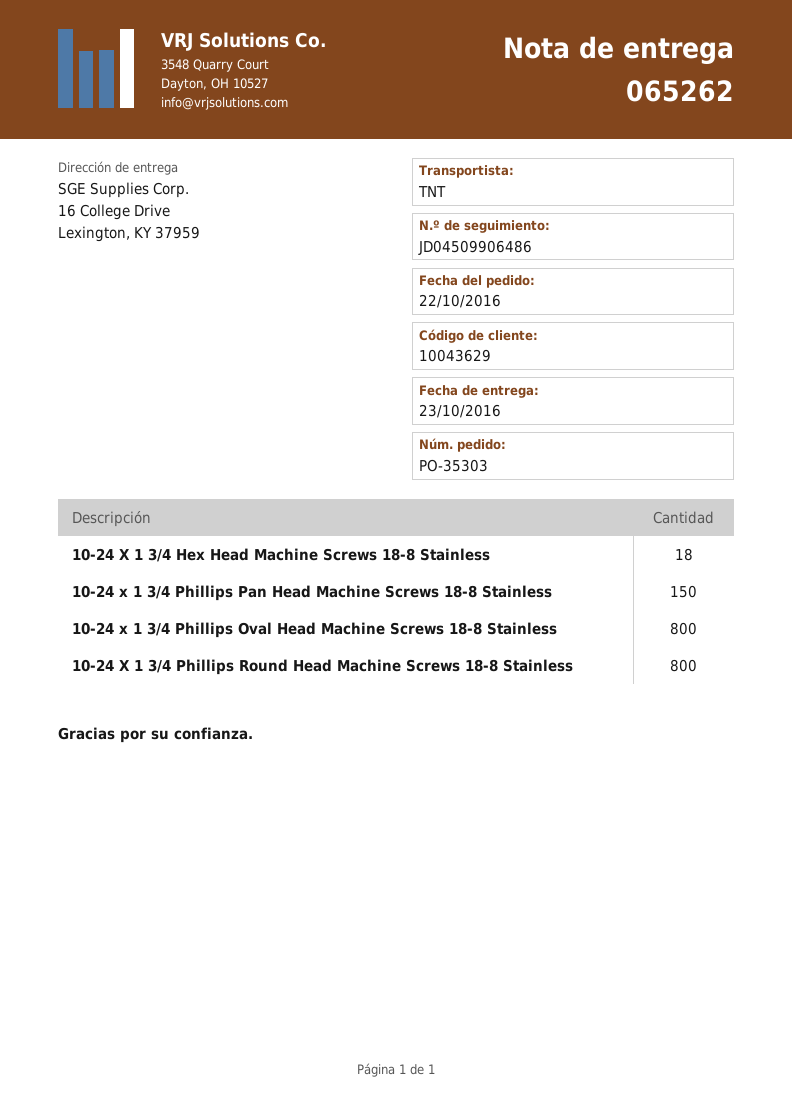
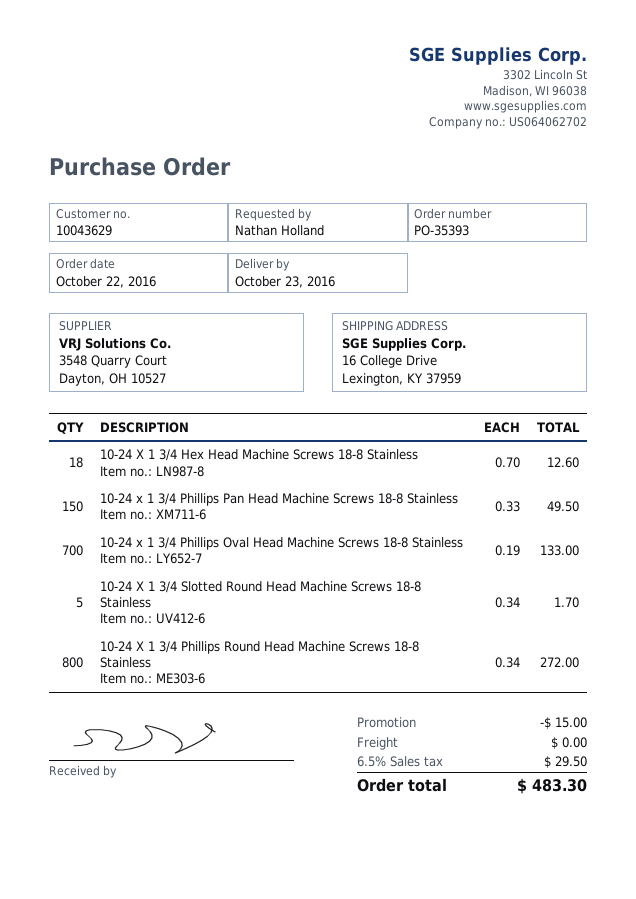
order number: PO-35303 -> PO-35393
10-24 x 1 3/4 Phillips Oval Head Machine Screws 18-8 Stainless: 800 -> 700
10-24 X 1 3/4 Slotted Round Head Machine Screws 18-8 Stainless: none -> 5

